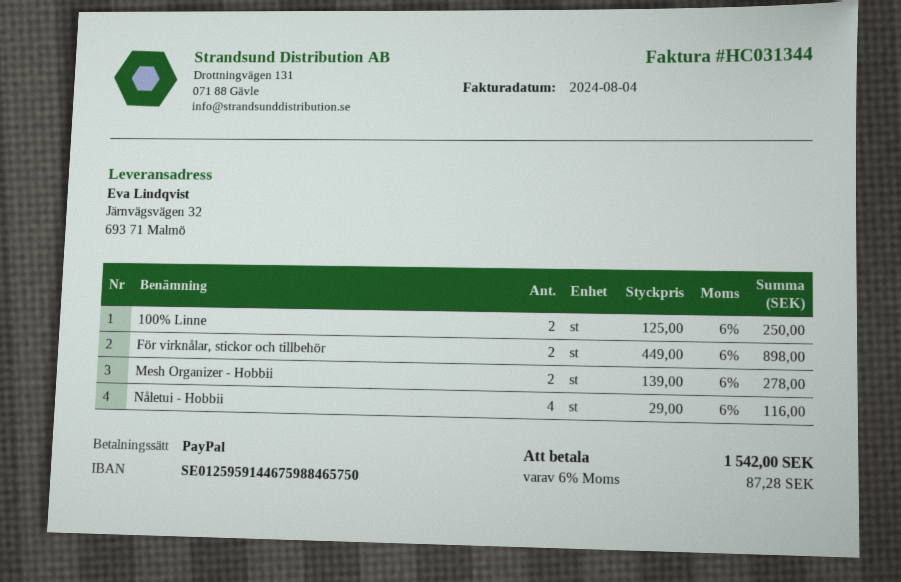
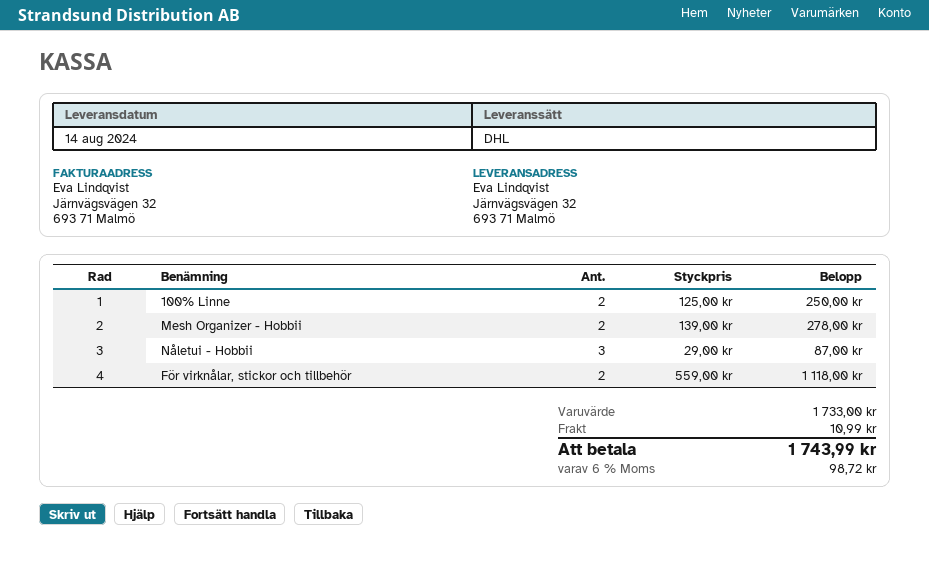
För virknålar, stickor och tillbehör: 2 x 449.00 = 898.00 -> 2 x 559.00 = 1118.00
Nåletui - Hobbii: 4 x 29.00 = 116.00 -> 3 x 29.00 = 87.00
shipping: none -> 10.99
tax: 6% = 87.28 -> 6% = 98.72
total: 1542.00 -> 1743.99

